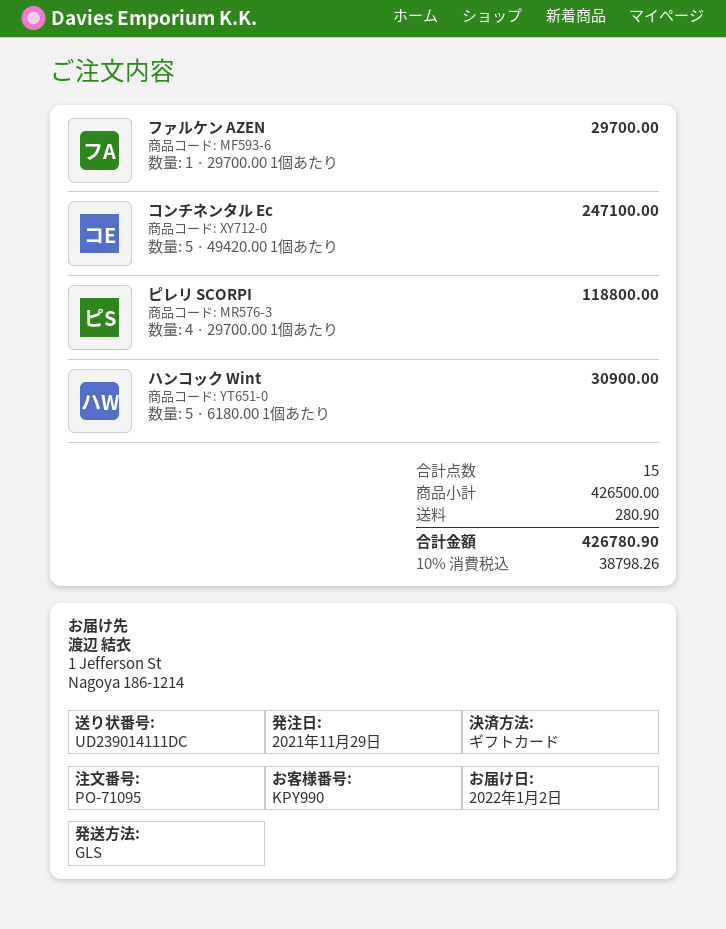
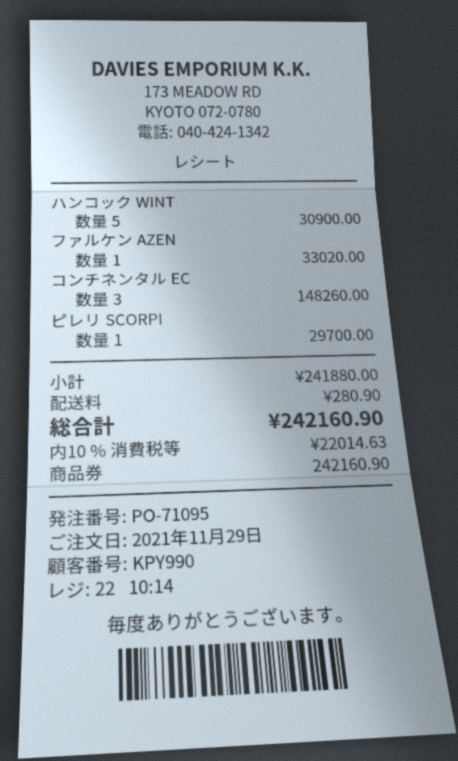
ファルケン AZEN: 1 for 29700.00 -> 1 for 33020.00
コンチネンタル Ec: 5 for 247100.00 -> 3 for 148260.00
ピレリ SCORPI: 4 for 118800.00 -> 1 for 29700.00
subtotal: 426500.00 -> 241880.00
tax: 10% = 38798.26 -> 10% = 22014.63
total: 426780.90 -> 242160.90

